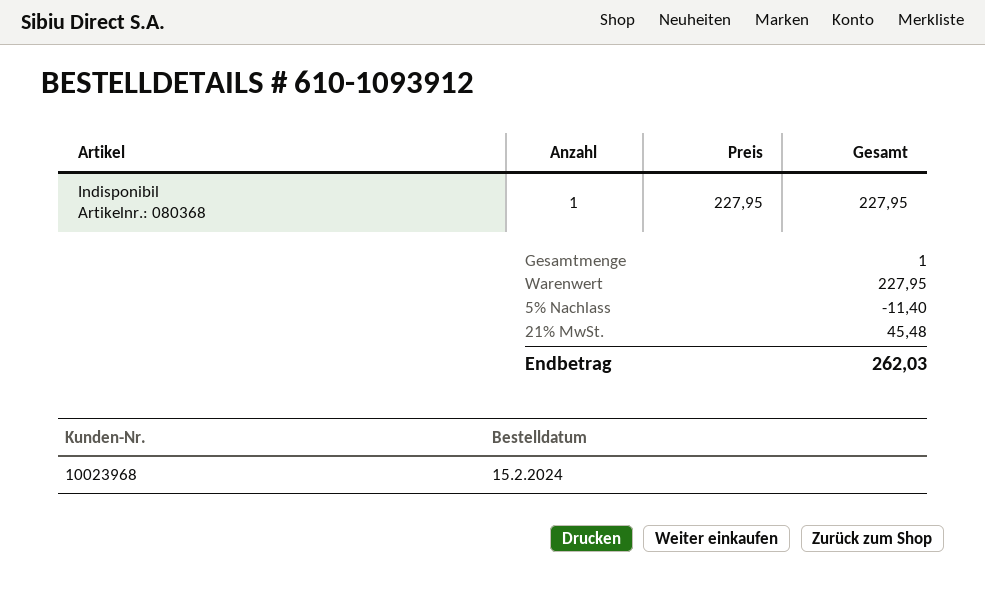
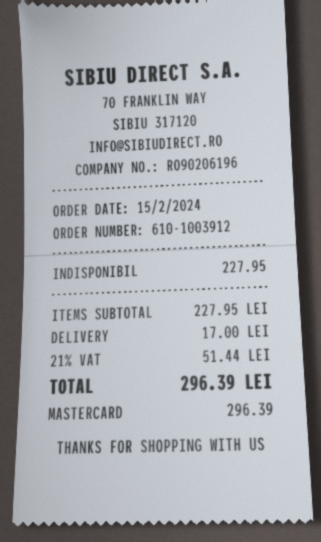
order number: 610-1093912 -> 610-1003912
discount: 5% = 11.40 -> none
shipping: none -> 17.00
tax: 21% = 45.48 -> 21% = 51.44
total: 262.03 -> 296.39

